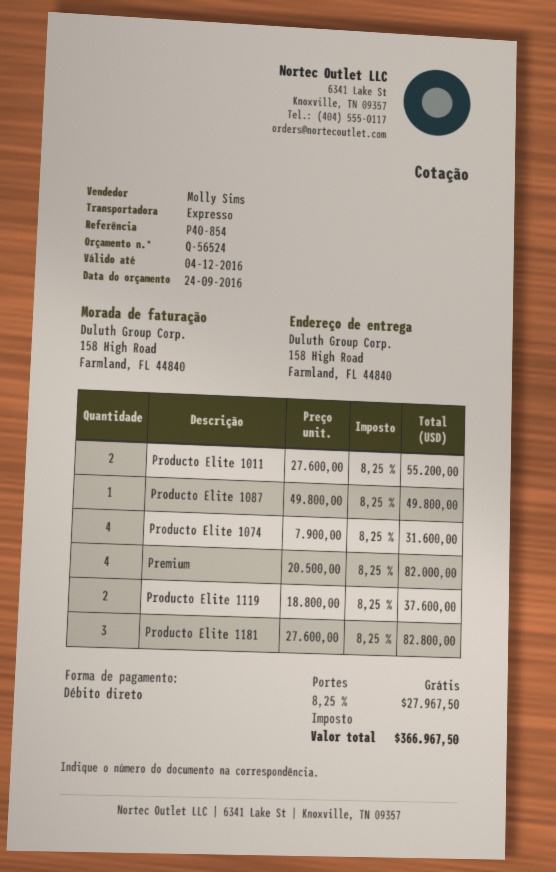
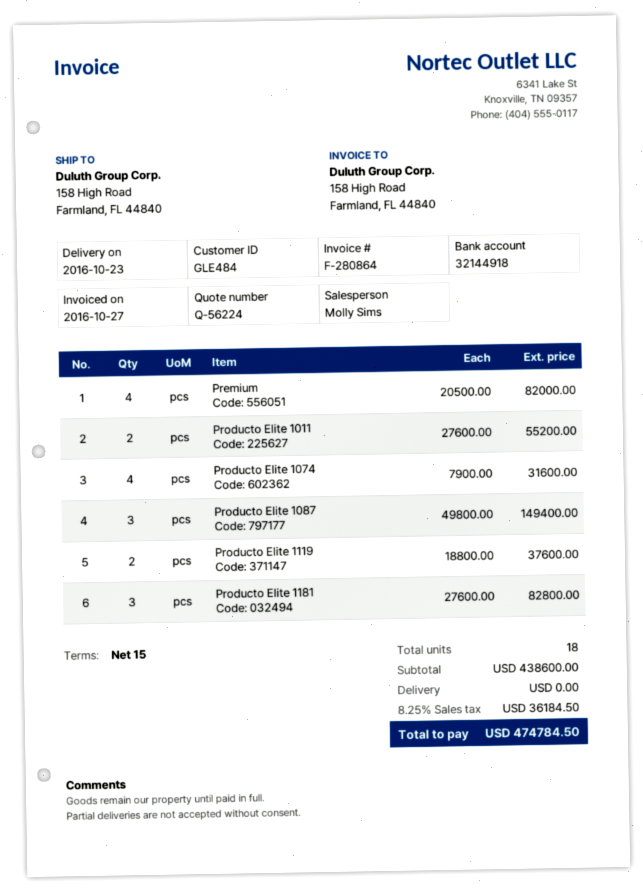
quote number: Q-56524 -> Q-56224
Producto Elite 1087: 1 x 49800.00 = 49800.00 -> 3 x 49800.00 = 149400.00
tax: 8.25% = 27967.50 -> 8.25% = 36184.50
total: 366967.50 -> 474784.50

